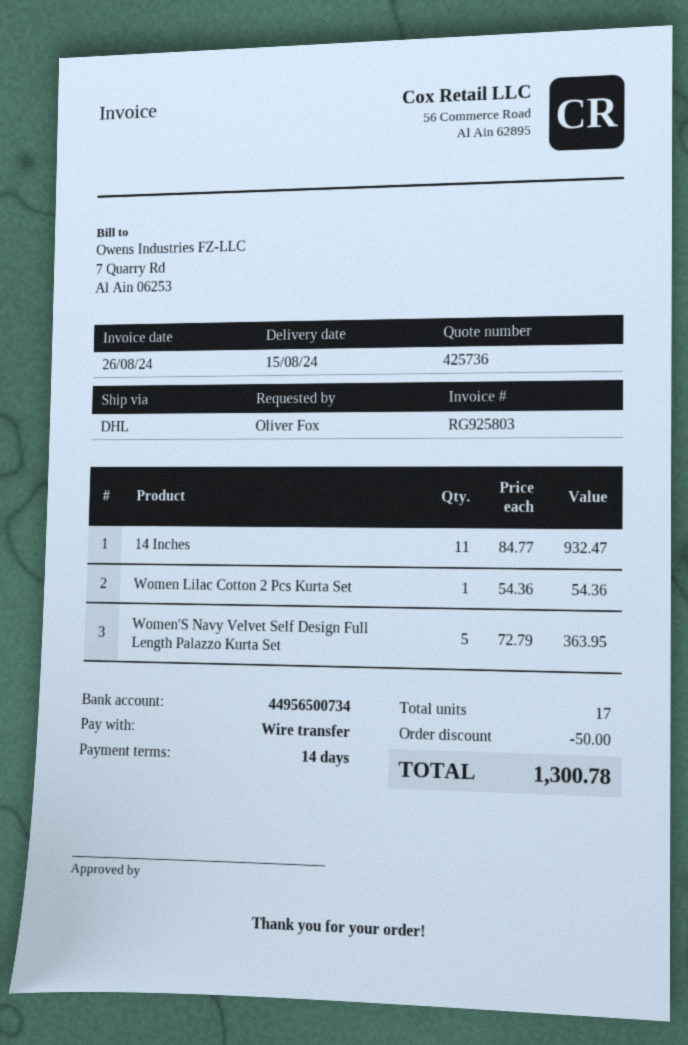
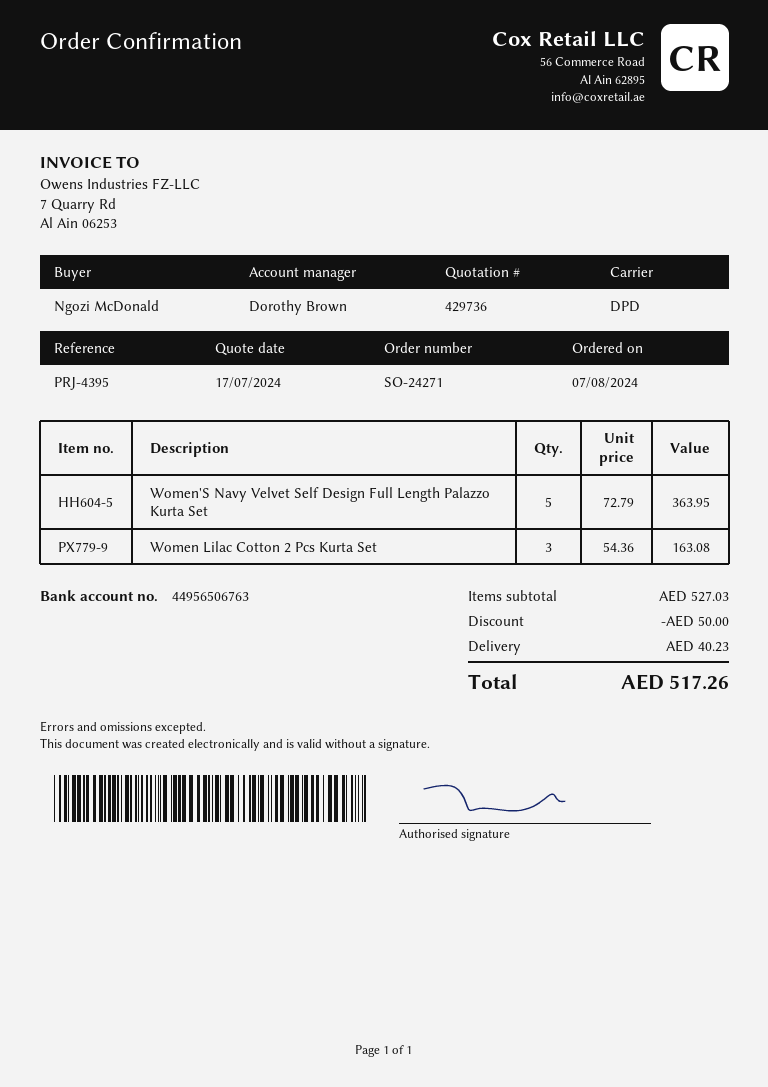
quote number: 425736 -> 429736
ordered by: Oliver Fox -> Ngozi McDonald
bank account: 44956500734 -> 44956506763
shipping method: DHL -> DPD
14 Inches: 11 x 84.77 = 932.47 -> none
Women Lilac Cotton 2 Pcs Kurta Set: 1 x 54.36 = 54.36 -> 3 x 54.36 = 163.08
shipping: none -> 40.23
total: 1300.78 -> 517.26

